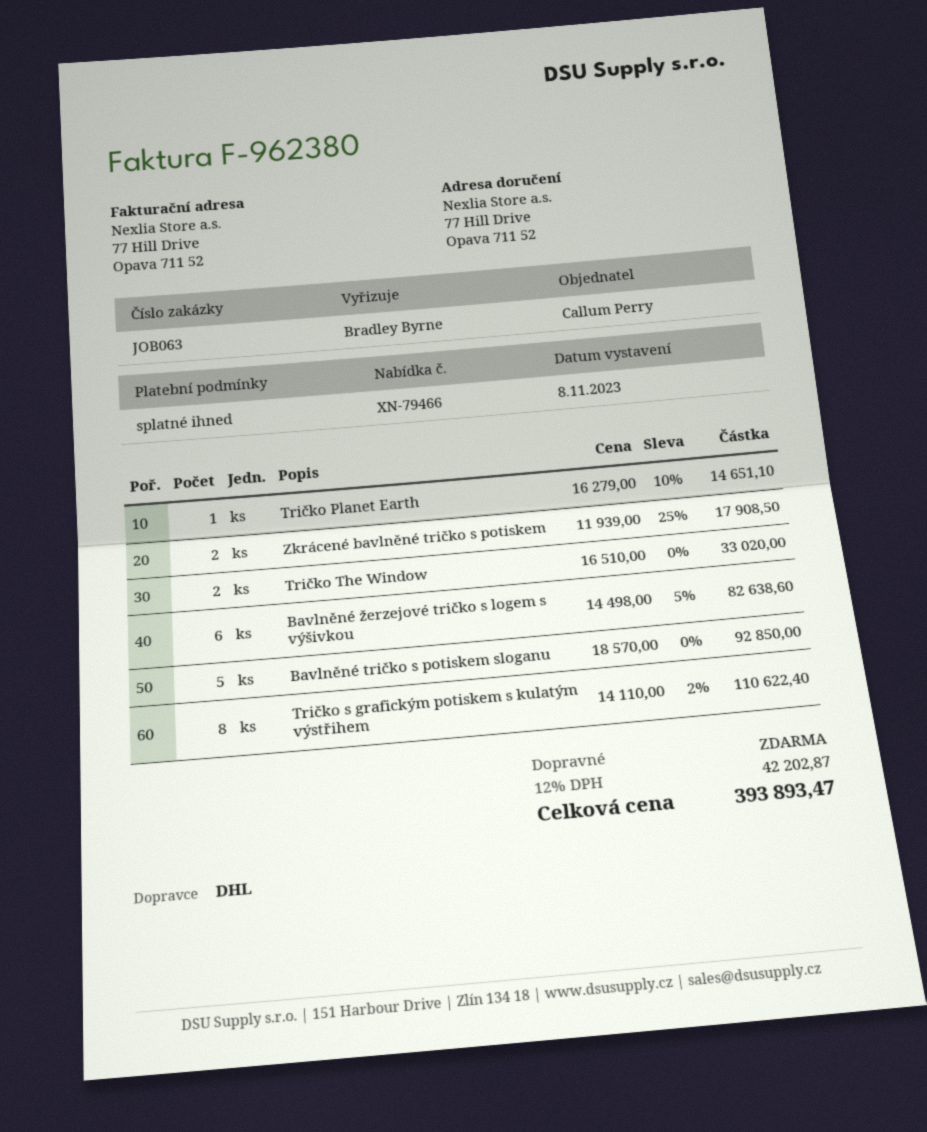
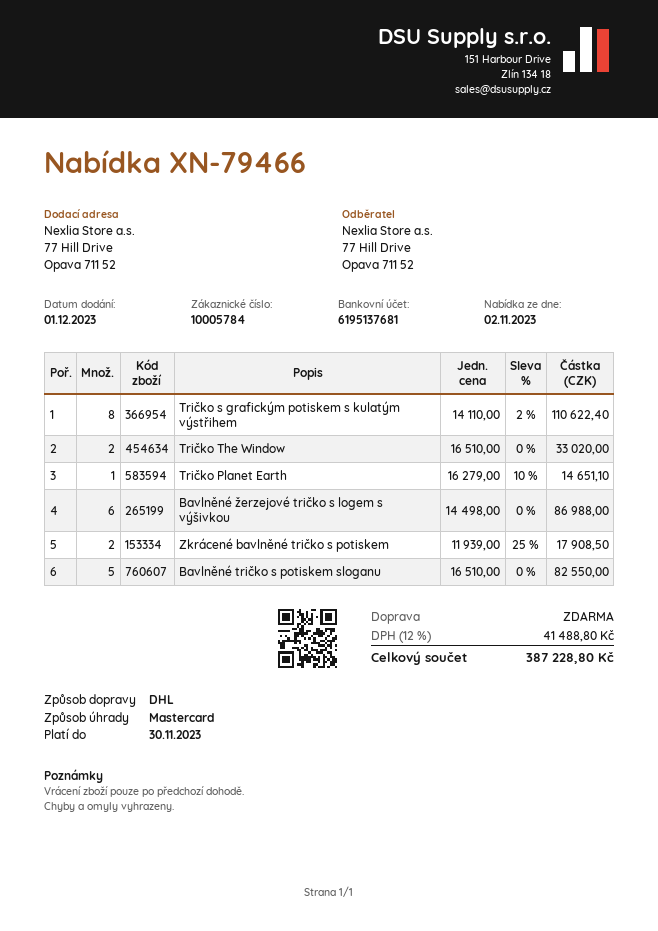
Bavlněné žerzejové tričko s logem s výšivkou: 6 x 14498.00 - 5% = 82638.60 -> 6 x 14498.00 = 86988.00
Bavlněné tričko s potiskem sloganu: 5 x 18570.00 = 92850.00 -> 5 x 16510.00 = 82550.00
tax: 12% = 42202.87 -> 12% = 41488.80
total: 393893.47 -> 387228.80

